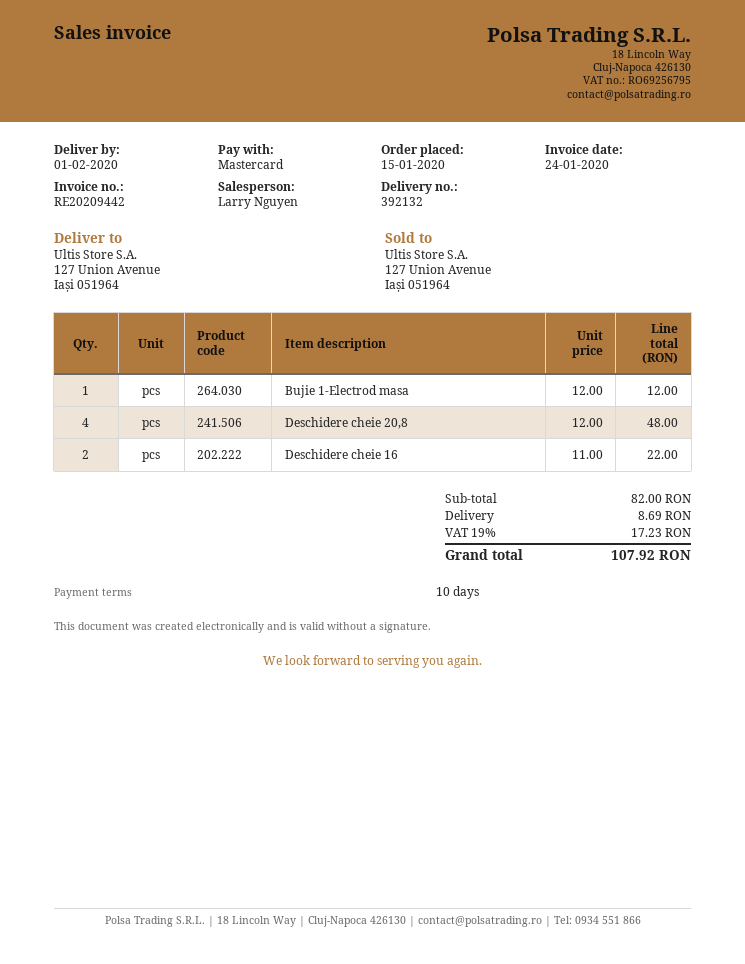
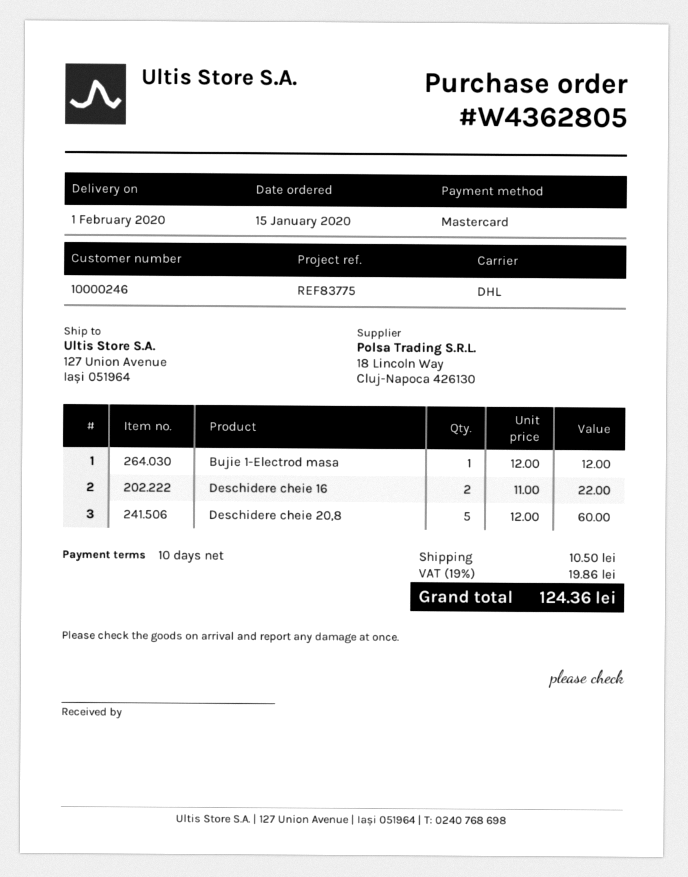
Deschidere cheie 20,8: 4 x 12.00 = 48.00 -> 5 x 12.00 = 60.00
shipping: 8.69 -> 10.50
tax: 19% = 17.23 -> 19% = 19.86
total: 107.92 -> 124.36

